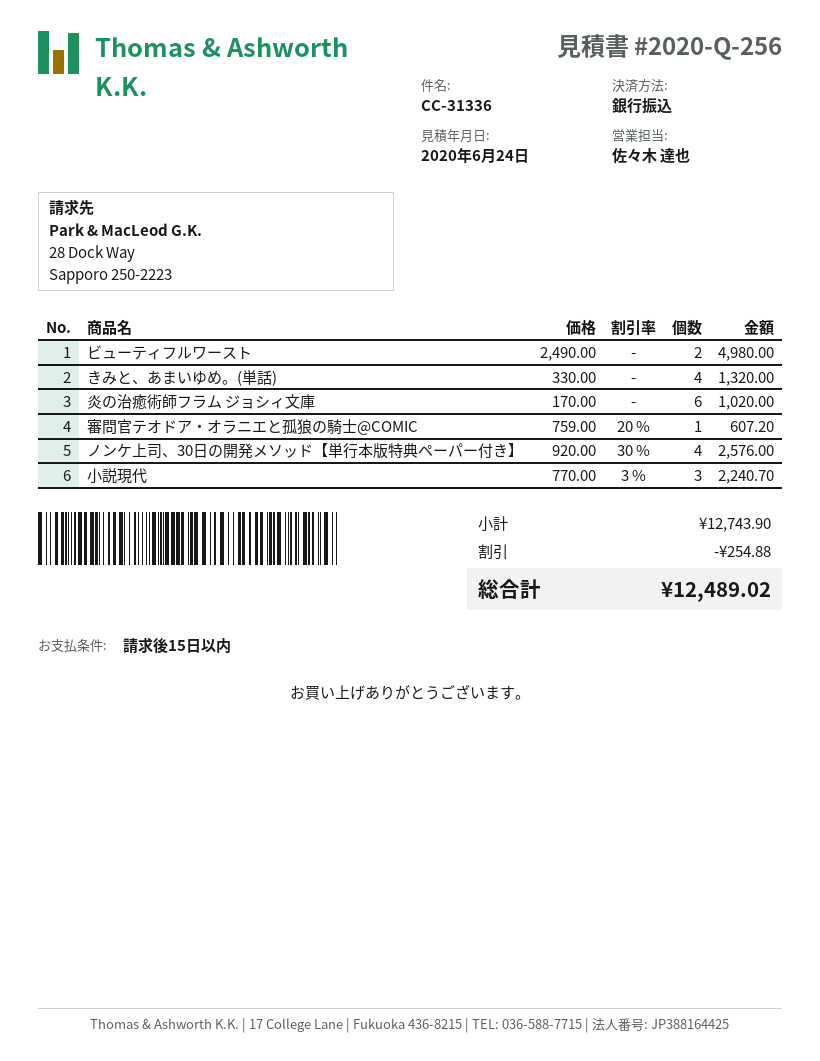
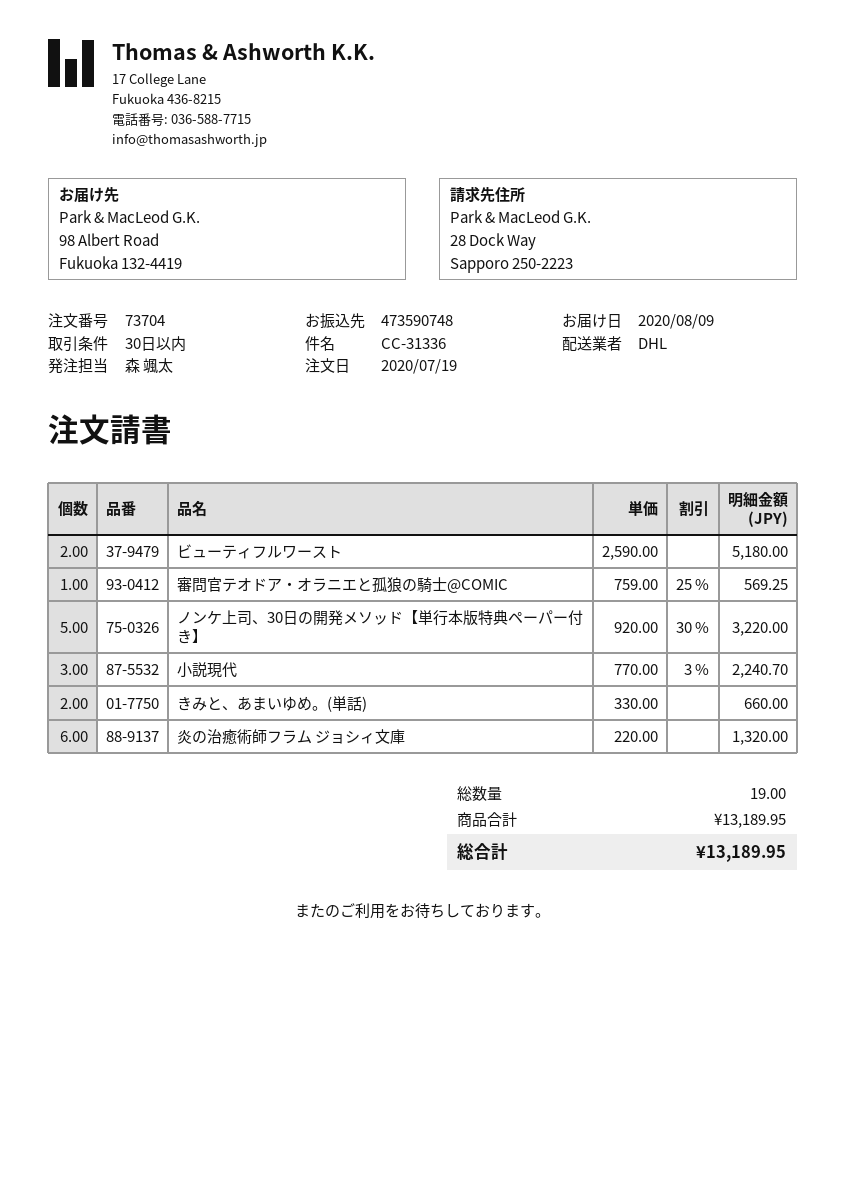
payment terms: 15 days -> 30 days
ビューティフルワースト: 2 x 2490.00 = 4980.00 -> 2 x 2590.00 = 5180.00
きみと、あまいゆめ。(単話): 4 x 330.00 = 1320.00 -> 2 x 330.00 = 660.00
炎の治癒術師フラム ジョシィ文庫: 6 x 170.00 = 1020.00 -> 6 x 220.00 = 1320.00
審問官テオドア・オラニエと孤狼の騎士@COMIC: 1 x 759.00 - 20% = 607.20 -> 1 x 759.00 - 25% = 569.25
ノンケ上司、30日の開発メソッド【単行本版特典ペーパー付き】: 4 x 920.00 - 30% = 2576.00 -> 5 x 920.00 - 30% = 3220.00
subtotal: 12743.90 -> 13189.95
discount: 254.88 -> none
total: 12489.02 -> 13189.95

